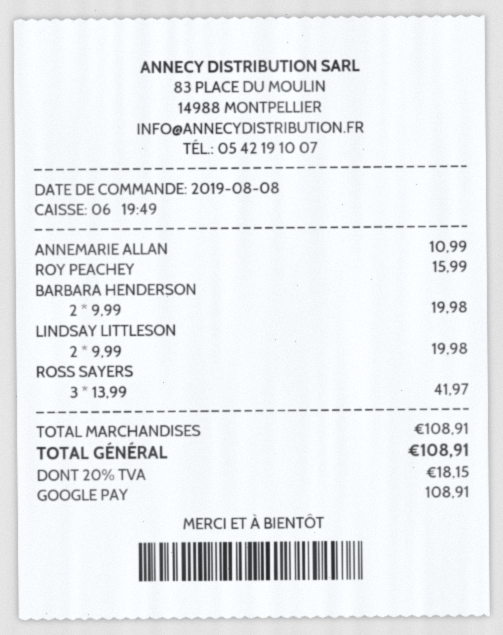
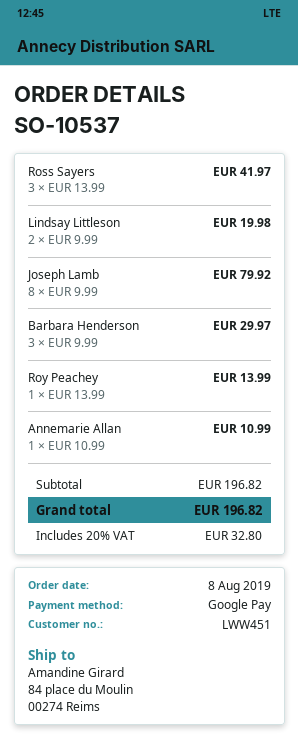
ROY PEACHEY: 1 x 15.99 = 15.99 -> 1 x 13.99 = 13.99
BARBARA HENDERSON: 2 x 9.99 = 19.98 -> 3 x 9.99 = 29.97
Joseph Lamb: none -> 8 x 9.99 = 79.92
subtotal: 108.91 -> 196.82
tax: 20% = 18.15 -> 20% = 32.80
total: 108.91 -> 196.82

